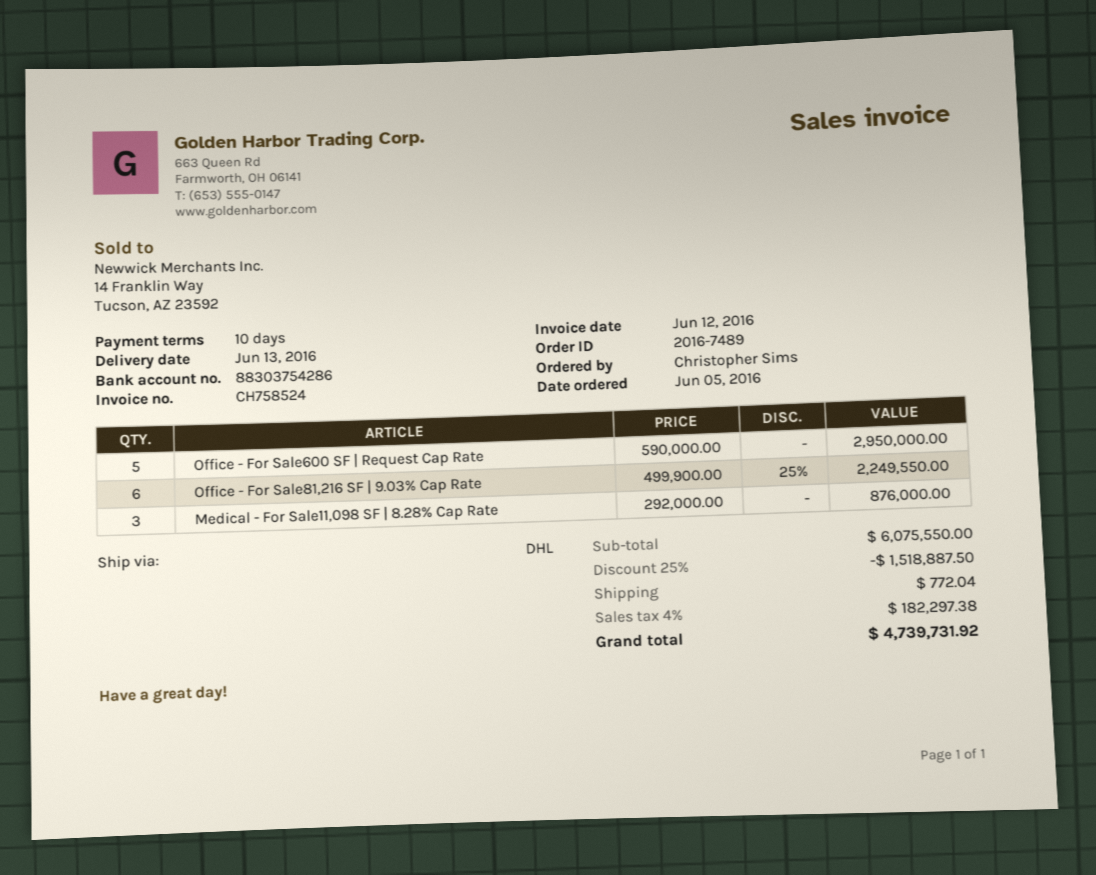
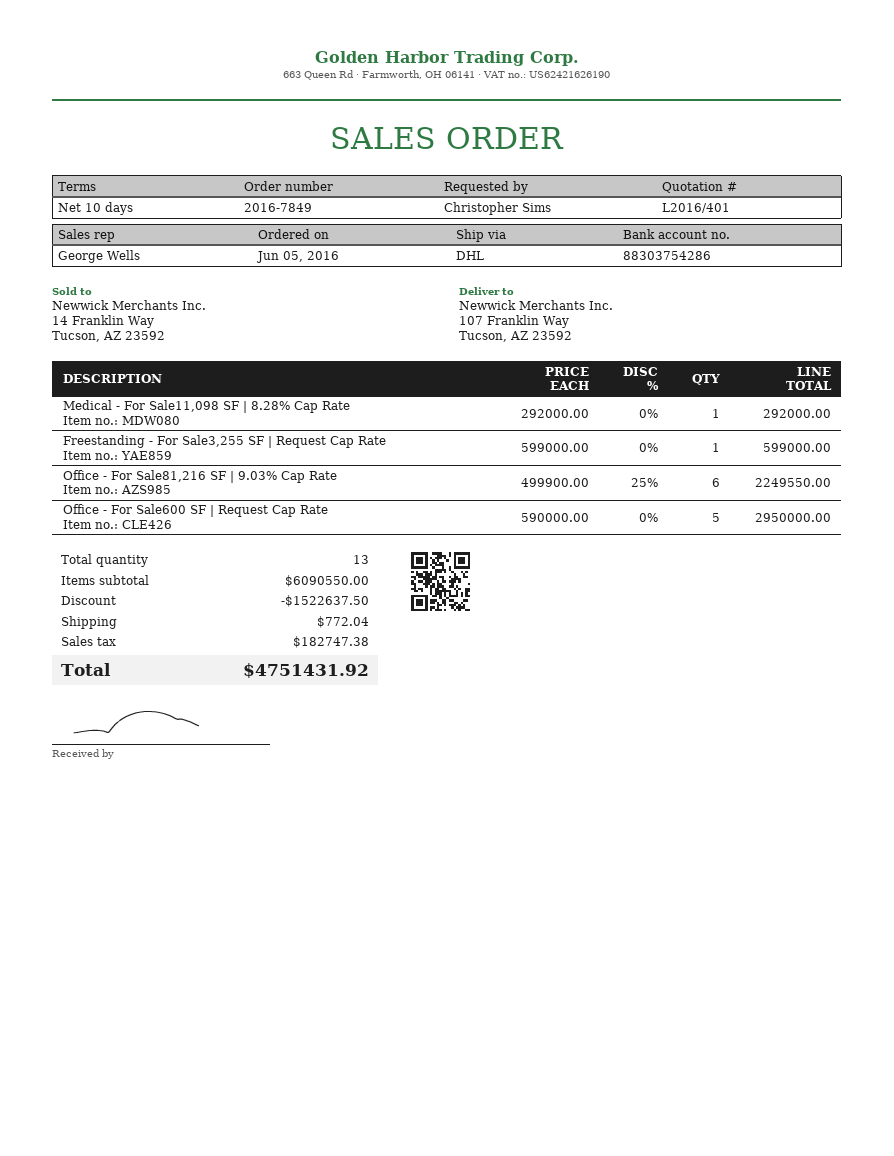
order number: 2016-7489 -> 2016-7849
Medical - For Sale11,098 SF | 8.28% Cap Rate: 3 x 292000.00 = 876000.00 -> 1 x 292000.00 = 292000.00
Freestanding - For Sale3,255 SF | Request Cap Rate: none -> 1 x 599000.00 = 599000.00
subtotal: 6075550.00 -> 6090550.00
discount: 1518887.50 -> 1522637.50
tax: 182297.38 -> 182747.38
total: 4739731.92 -> 4751431.92

